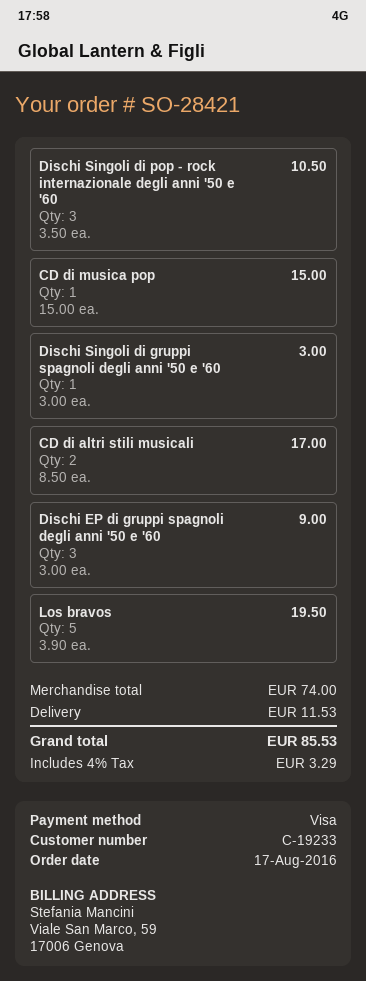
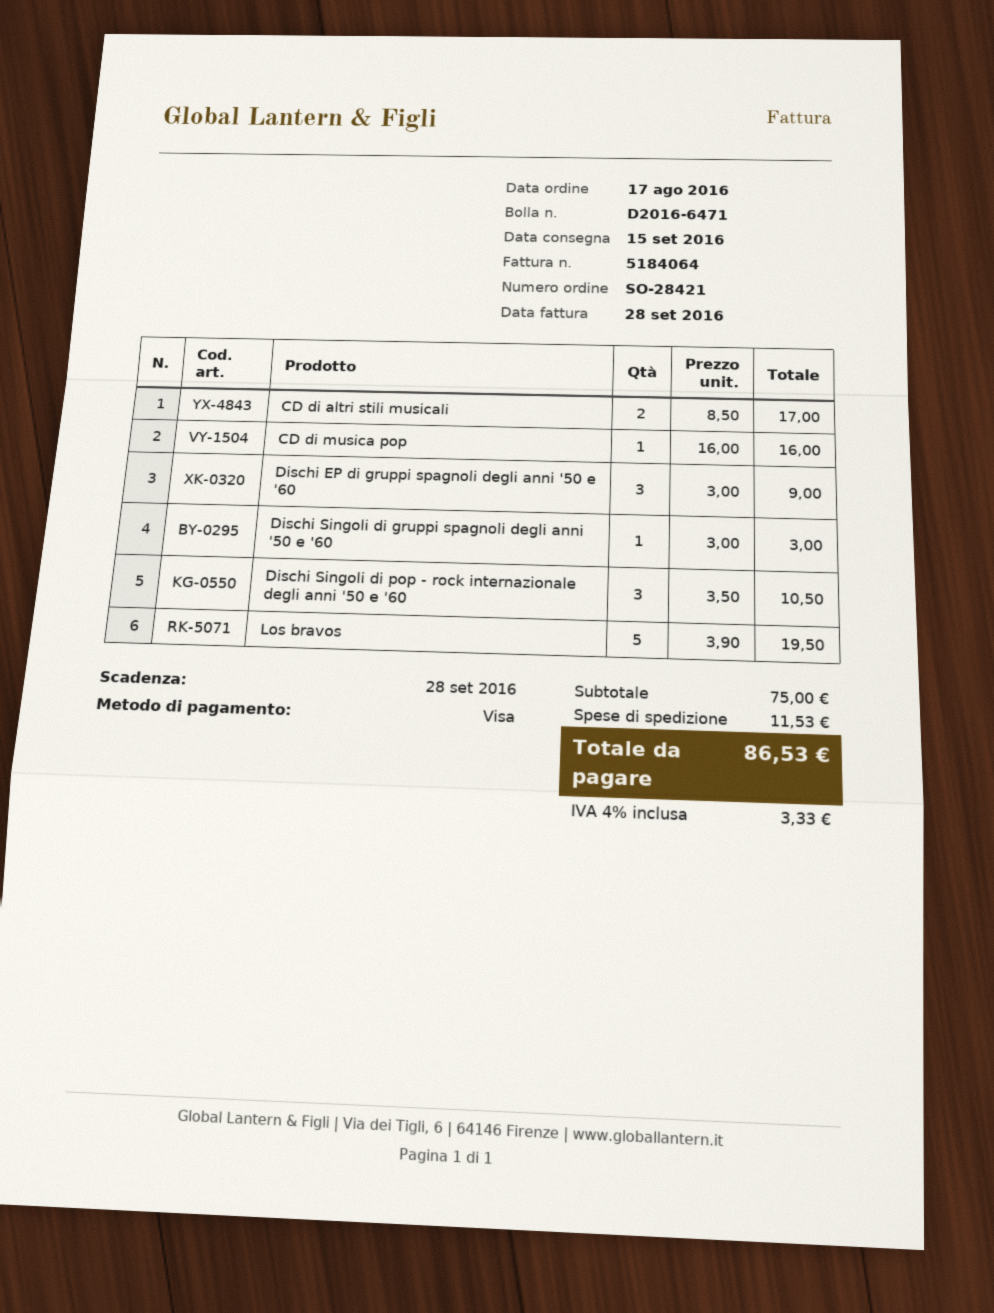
CD di musica pop: 1 x 15.00 = 15.00 -> 1 x 16.00 = 16.00
subtotal: 74.00 -> 75.00
tax: 4% = 3.29 -> 4% = 3.33
total: 85.53 -> 86.53

